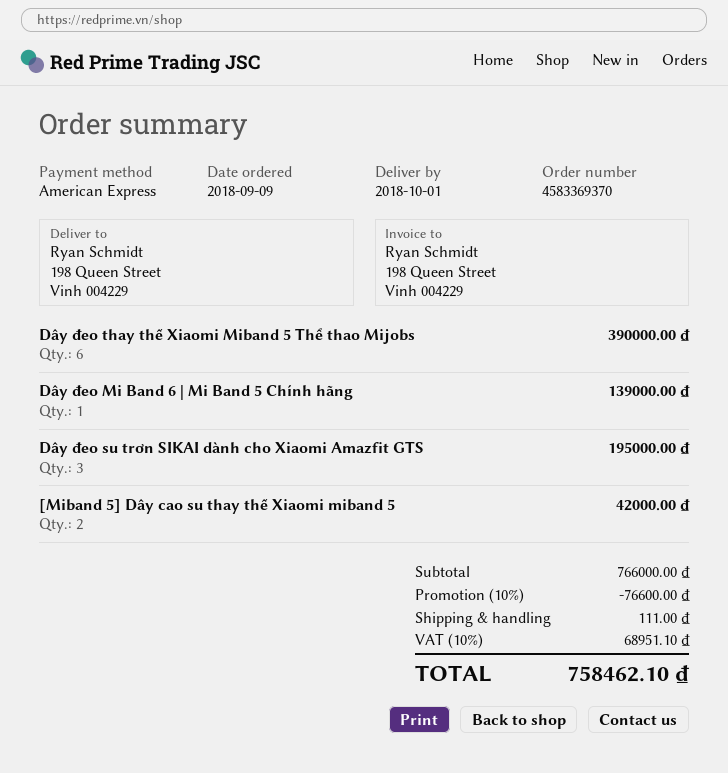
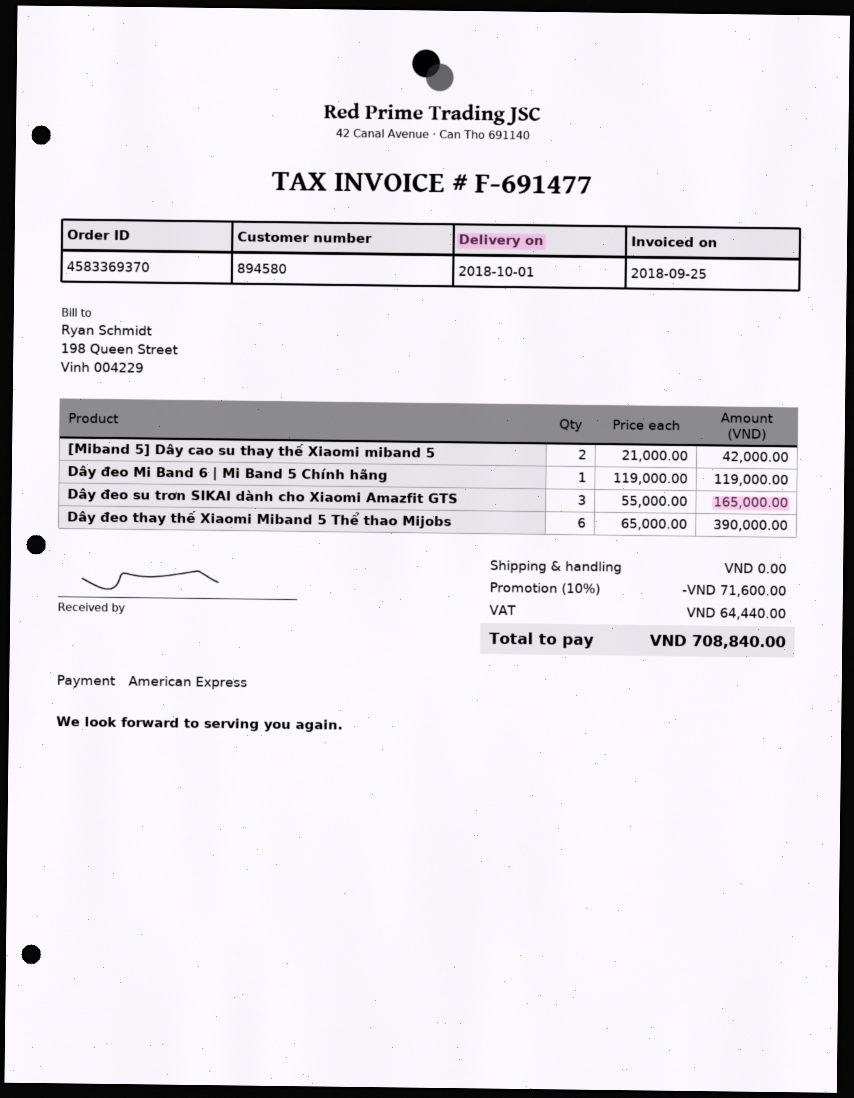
Dây đeo Mi Band 6 | Mi Band 5 Chính hãng: 1 for 139000.00 -> 1 for 119000.00
Dây đeo su trơn SIKAI dành cho Xiaomi Amazfit GTS: 3 for 195000.00 -> 3 for 165000.00
discount: 10% = 76600.00 -> 10% = 71600.00
shipping: 111.00 -> 0.00
tax: 68951.10 -> 64440.00
total: 758462.10 -> 708840.00

